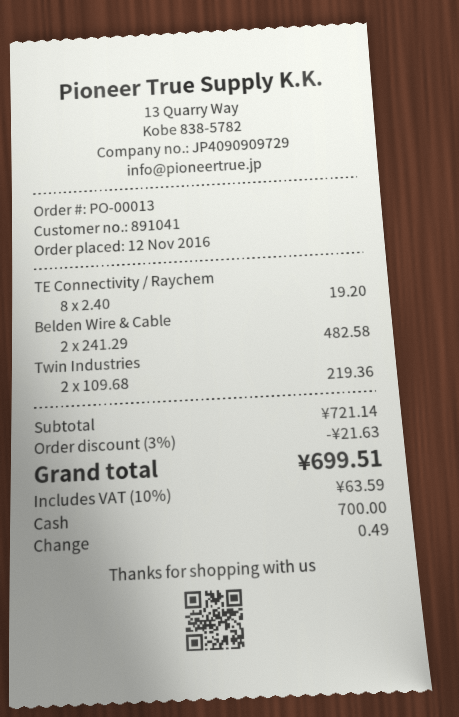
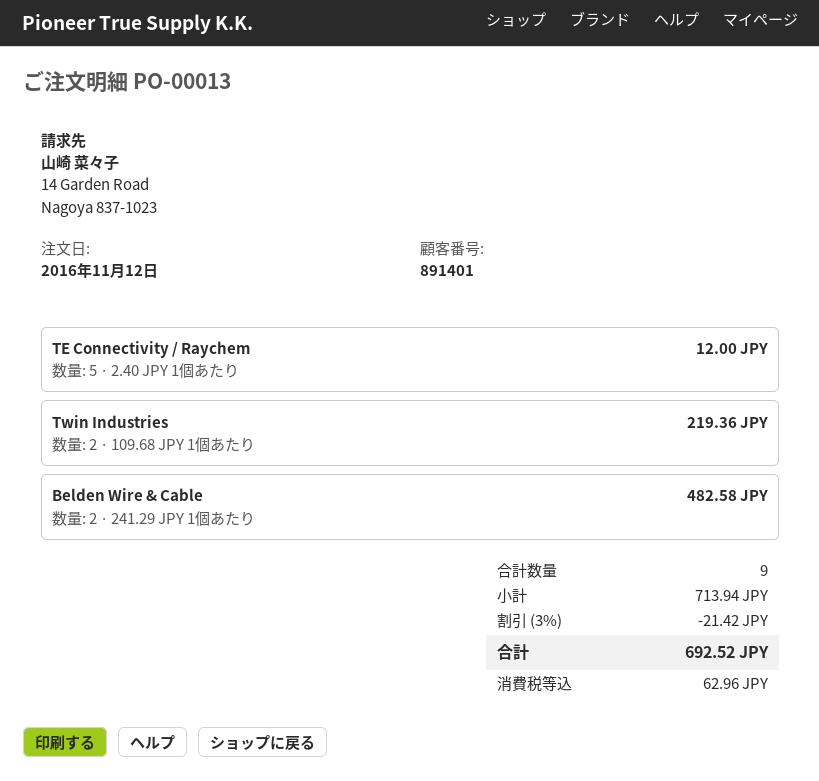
customer number: 891041 -> 891401
TE Connectivity / Raychem: 8 x 2.40 = 19.20 -> 5 x 2.40 = 12.00
subtotal: 721.14 -> 713.94
discount: 3% = 21.63 -> 3% = 21.42
tax: 63.59 -> 62.96
total: 699.51 -> 692.52

